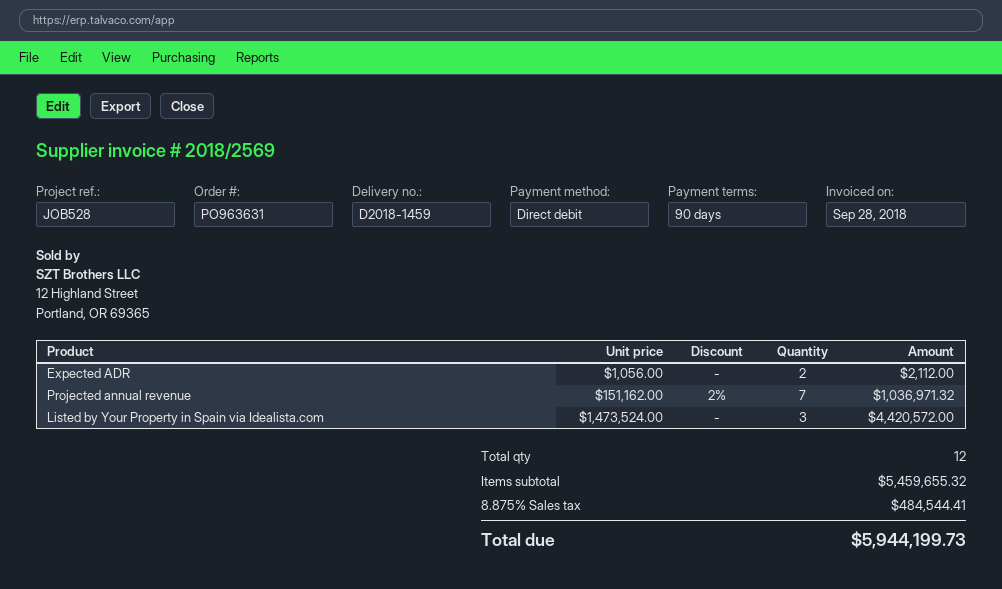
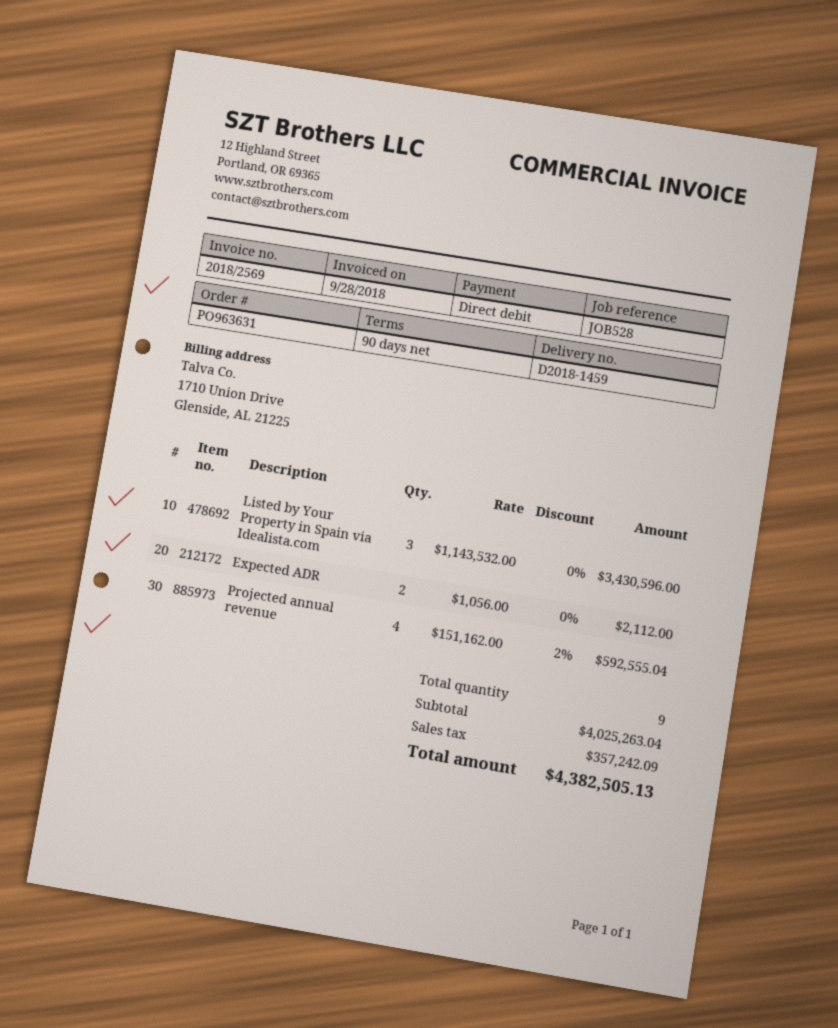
Projected annual revenue: 7 x 151162.00 - 2% = 1036971.32 -> 4 x 151162.00 - 2% = 592555.04
Listed by Your Property in Spain via Idealista.com: 3 x 1473524.00 = 4420572.00 -> 3 x 1143532.00 = 3430596.00
total quantity: 12 -> 9
subtotal: 5459655.32 -> 4025263.04
tax: 484544.41 -> 357242.09
total: 5944199.73 -> 4382505.13

